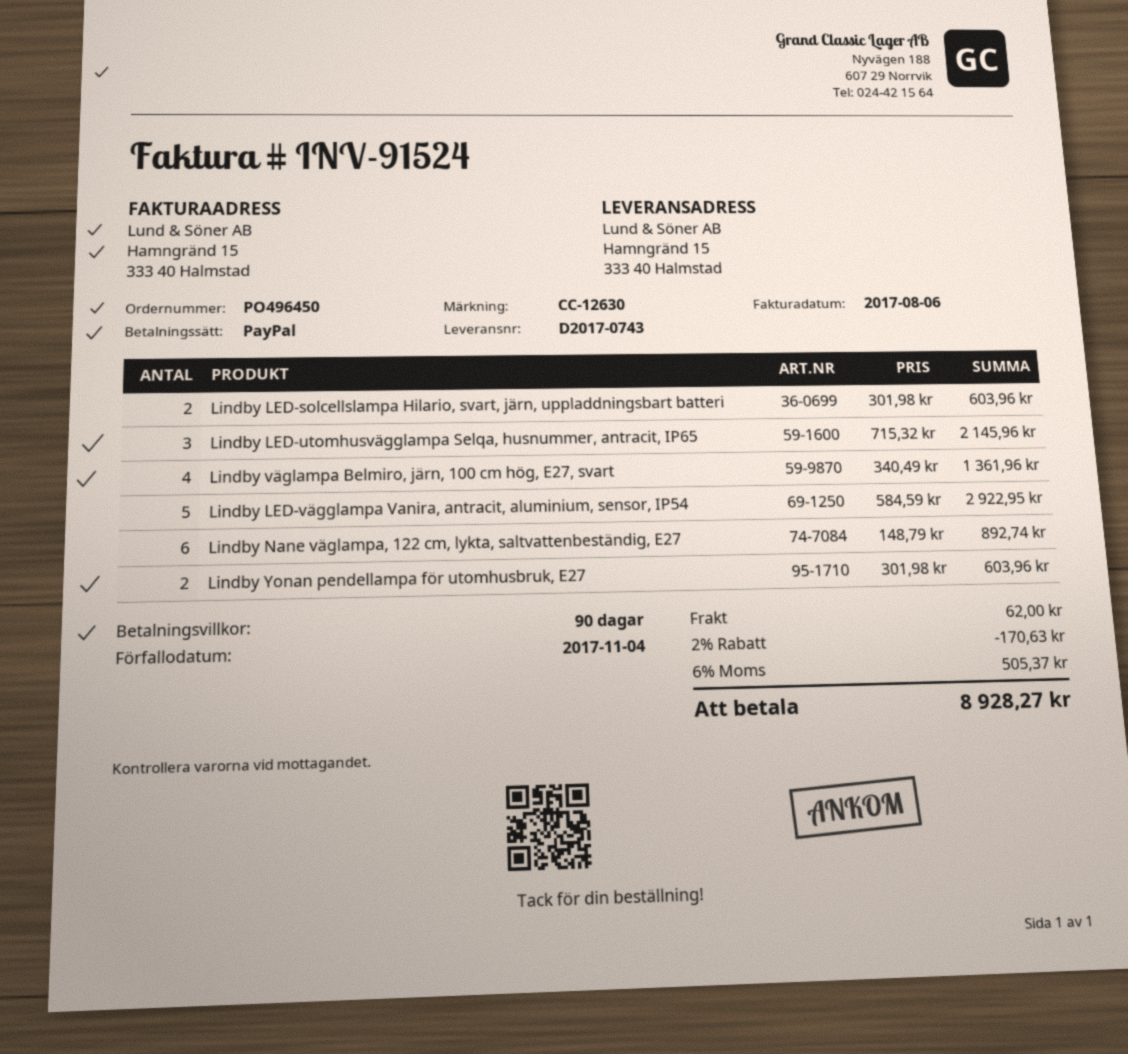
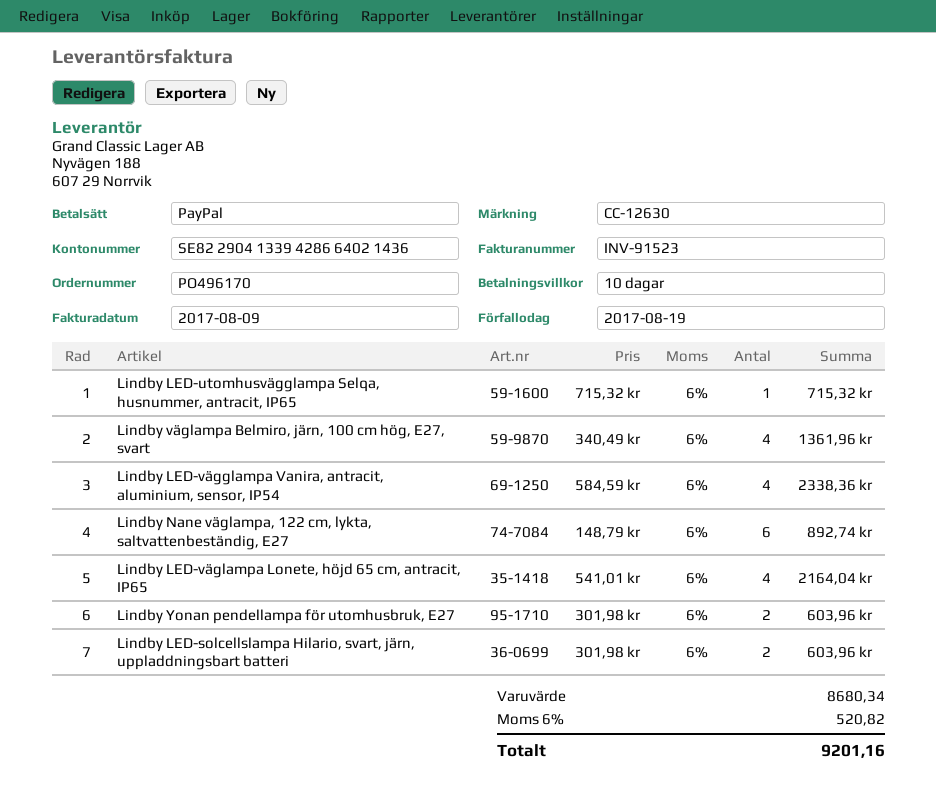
order number: PO496450 -> PO496170
invoice number: INV-91524 -> INV-91523
invoice date: 2017-08-06 -> 2017-08-09
payment terms: 90 days -> 10 days
due date: 2017-11-04 -> 2017-08-19
Lindby LED-utomhusvägglampa Selqa, husnummer, antracit, IP65: 3 x 715.32 = 2145.96 -> 1 x 715.32 = 715.32
Lindby LED-vägglampa Vanira, antracit, aluminium, sensor, IP54: 5 x 584.59 = 2922.95 -> 4 x 584.59 = 2338.36
Lindby LED-väglampa Lonete, höjd 65 cm, antracit, IP65: none -> 4 x 541.01 = 2164.04
discount: 2% = 170.63 -> none
shipping: 62.00 -> none
tax: 6% = 505.37 -> 6% = 520.82
total: 8928.27 -> 9201.16

